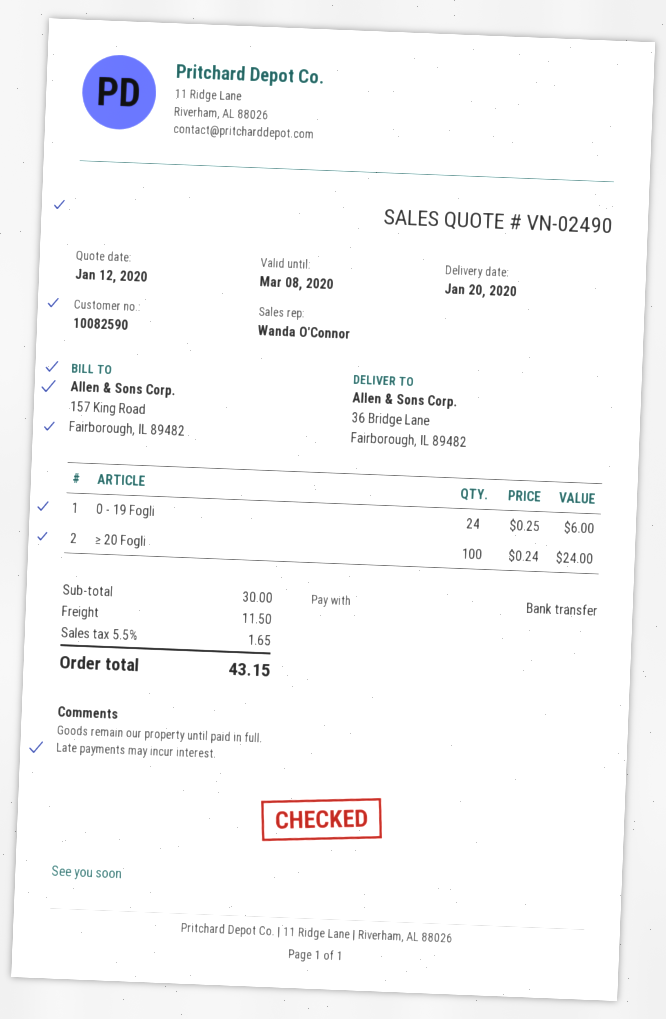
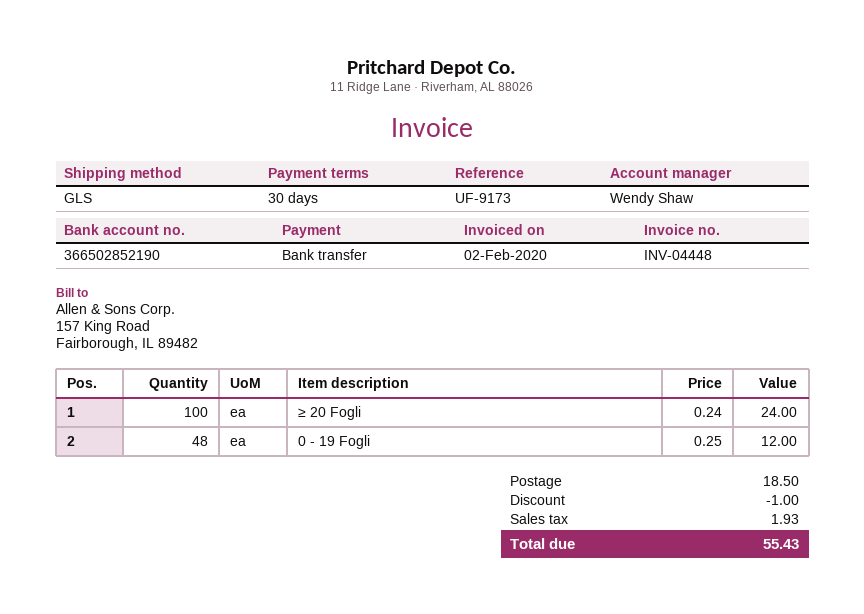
sales rep: Wanda O'Connor -> Wendy Shaw
0 - 19 Fogli: 24 x 0.25 = 6.00 -> 48 x 0.25 = 12.00
discount: none -> 1.00
shipping: 11.50 -> 18.50
tax: 1.65 -> 1.93
total: 43.15 -> 55.43

